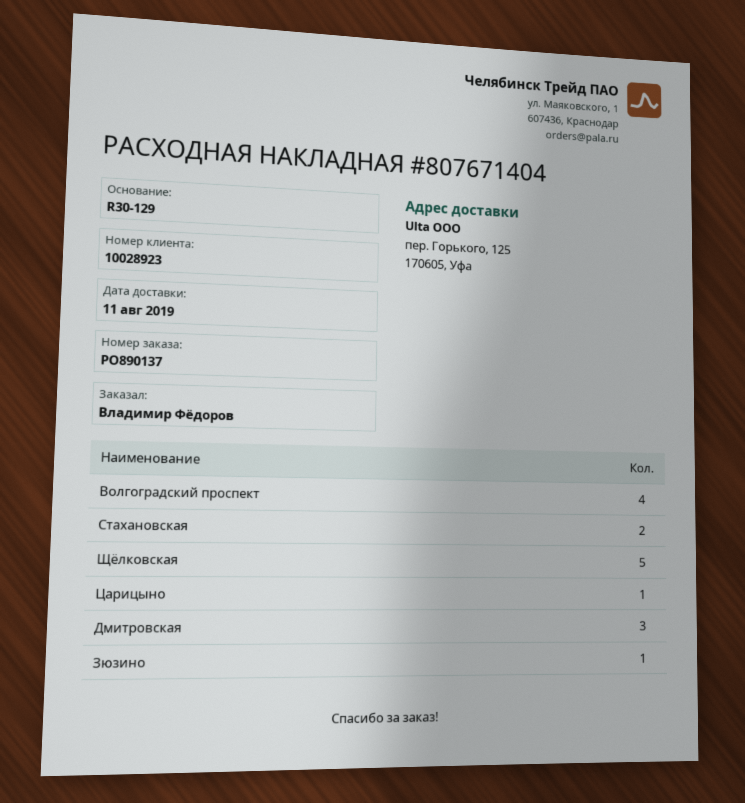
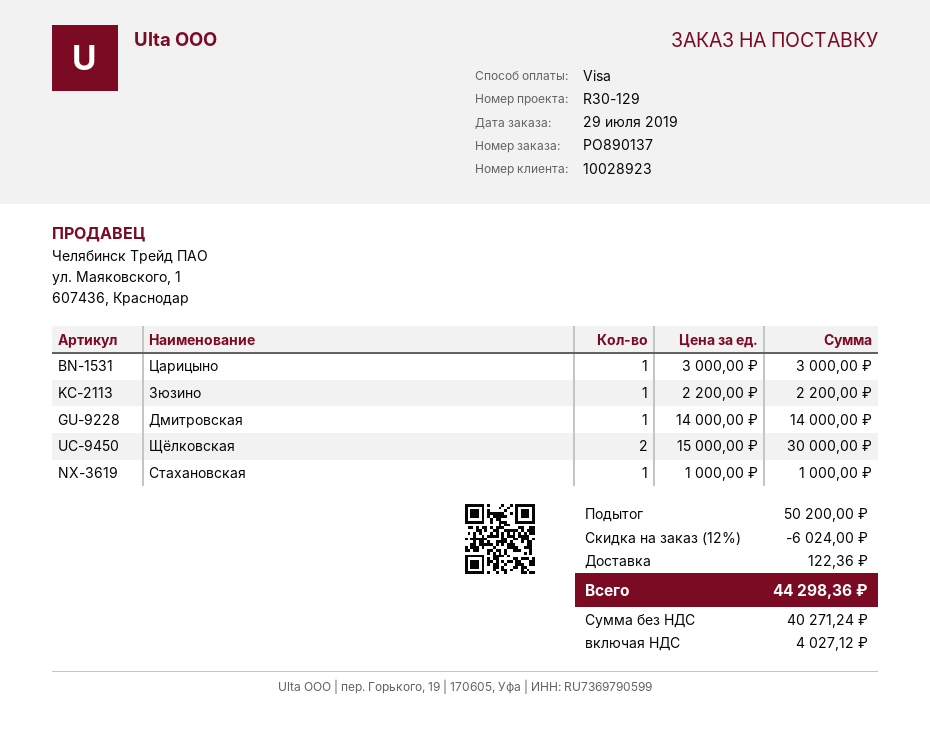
Волгоградский проспект: 4 -> none
Стахановская: 2 -> 1
Щёлковская: 5 -> 2
Дмитровская: 3 -> 1

